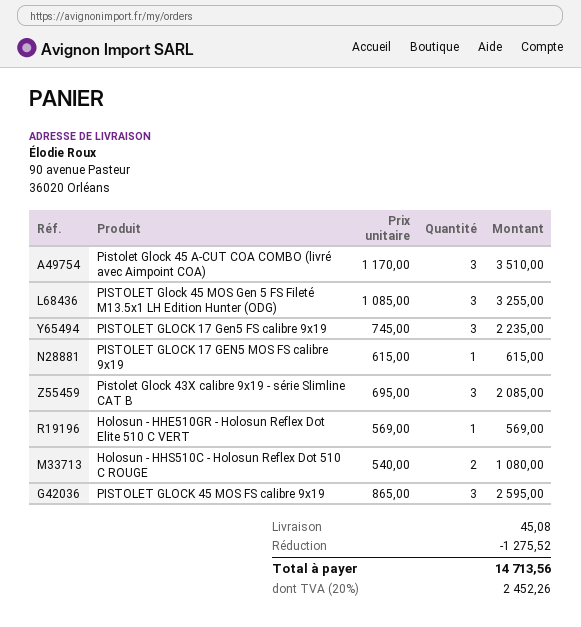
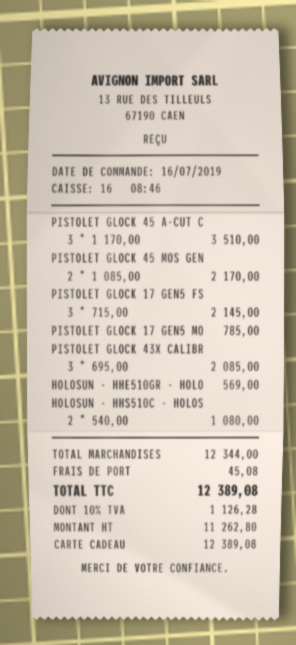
PISTOLET Glock 45 MOS Gen 5 FS Fileté M13.5x1 LH Edition Hunter (ODG): 3 x 1085.00 = 3255.00 -> 2 x 1085.00 = 2170.00
PISTOLET GLOCK 17 Gen5 FS calibre 9x19: 3 x 745.00 = 2235.00 -> 3 x 715.00 = 2145.00
PISTOLET GLOCK 17 GEN5 MOS FS calibre 9x19: 1 x 615.00 = 615.00 -> 1 x 785.00 = 785.00
PISTOLET GLOCK 45 MOS FS calibre 9x19: 3 x 865.00 = 2595.00 -> none
discount: 1275.52 -> none
tax: 20% = 2452.26 -> 10% = 1126.28
total: 14713.56 -> 12389.08

